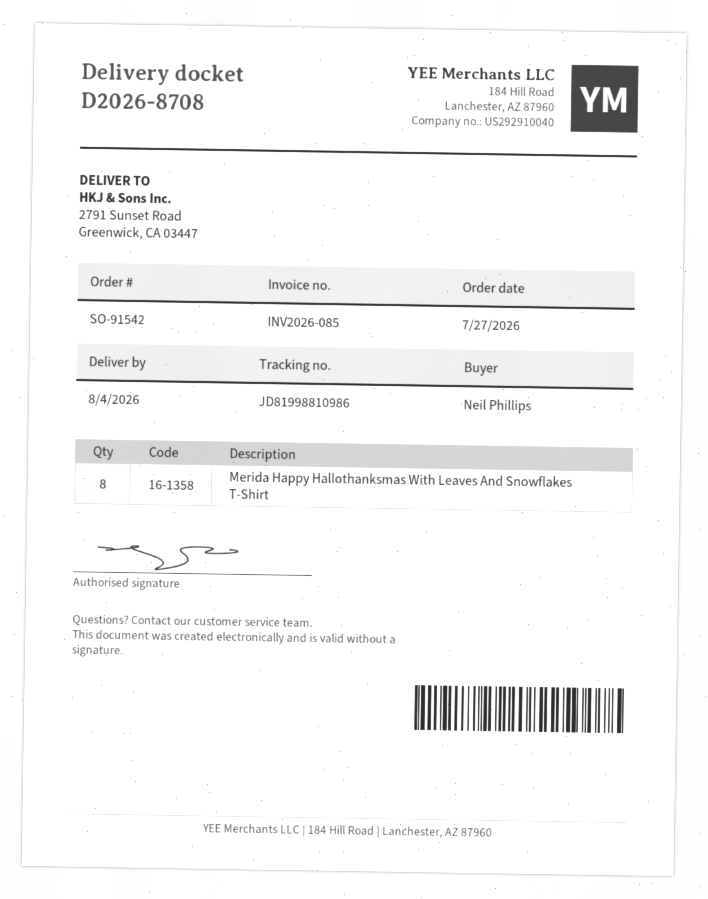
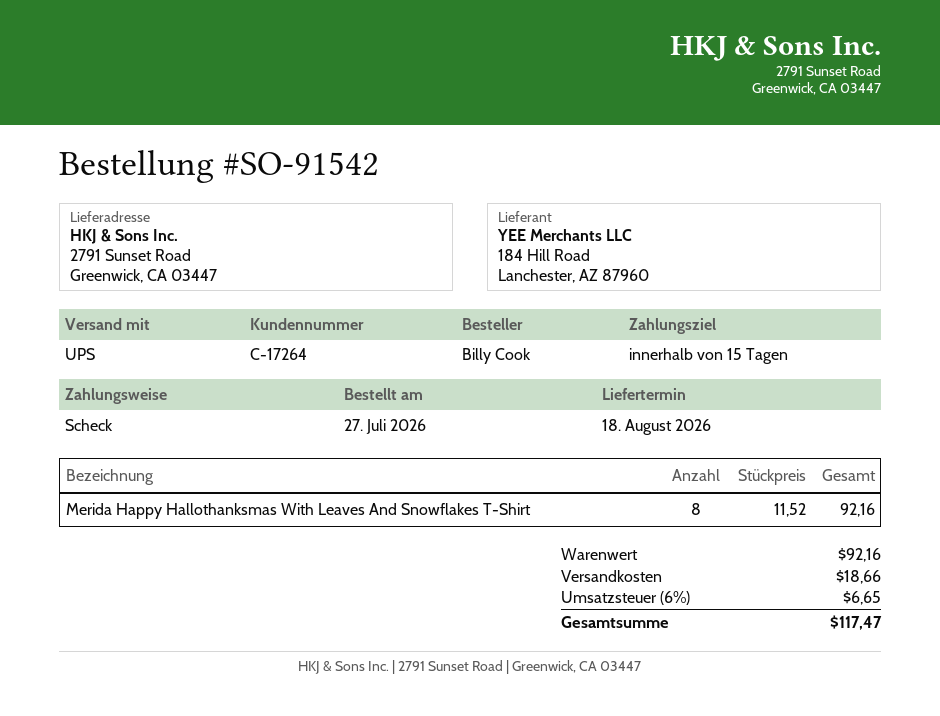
delivery date: 2026-08-04 -> 2026-08-18
ordered by: Neil Phillips -> Billy Cook

